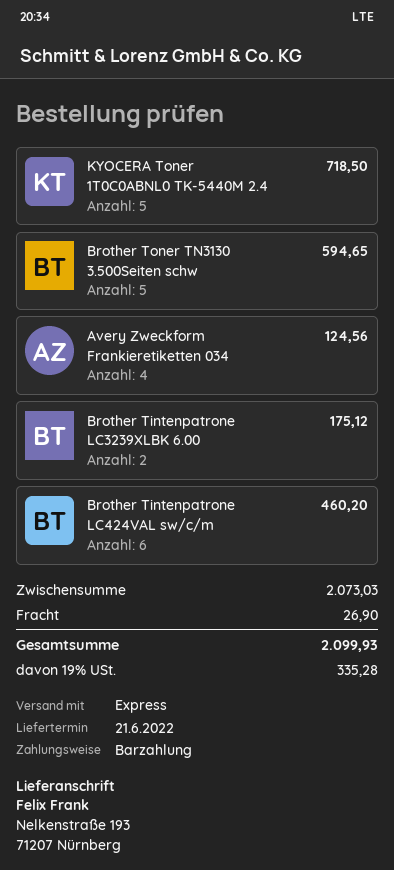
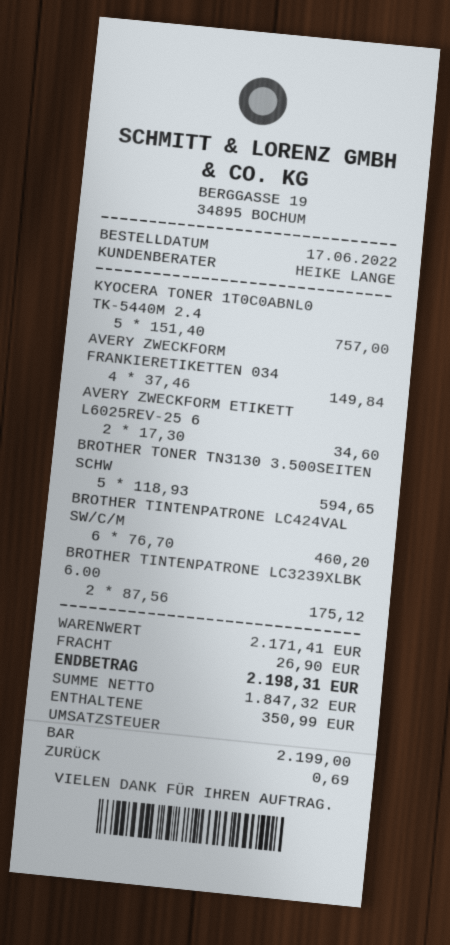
KYOCERA Toner 1T0C0ABNL0 TK-5440M 2.4: 5 for 718.50 -> 5 for 757.00
Avery Zweckform Frankieretiketten 034: 4 for 124.56 -> 4 for 149.84
AVERY ZWECKFORM ETIKETT L6025REV-25 6: none -> 2 for 34.60
subtotal: 2073.03 -> 2171.41
tax: 335.28 -> 350.99
total: 2099.93 -> 2198.31

